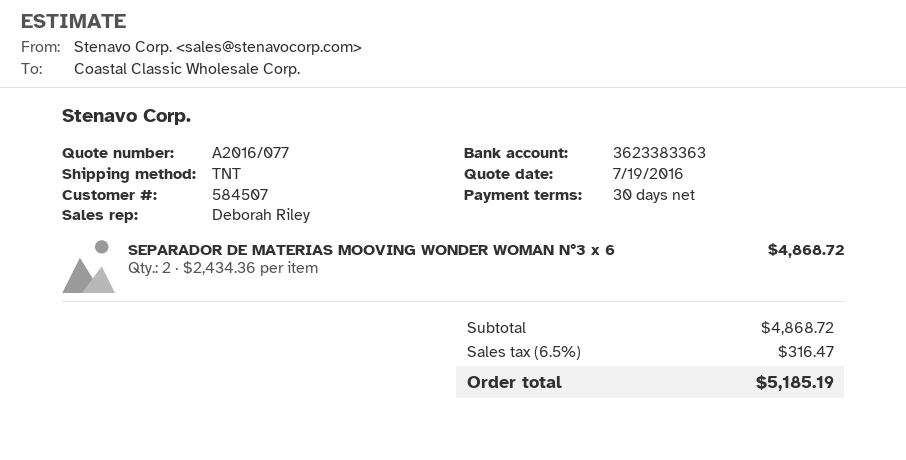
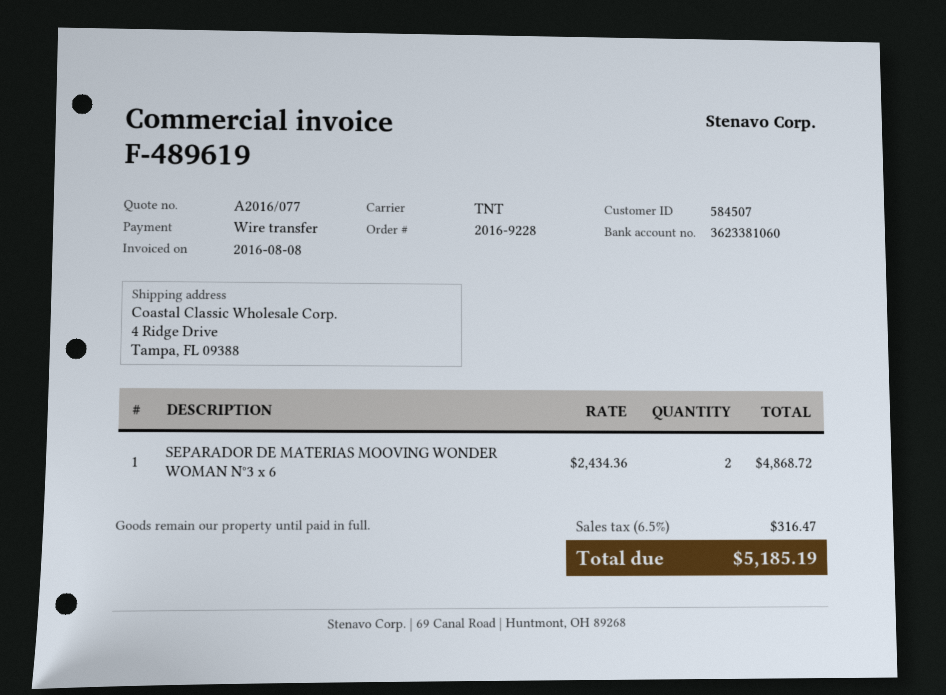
bank account: 3623383363 -> 3623381060

